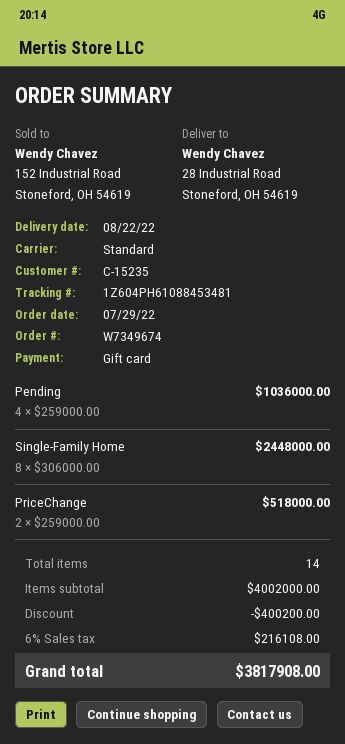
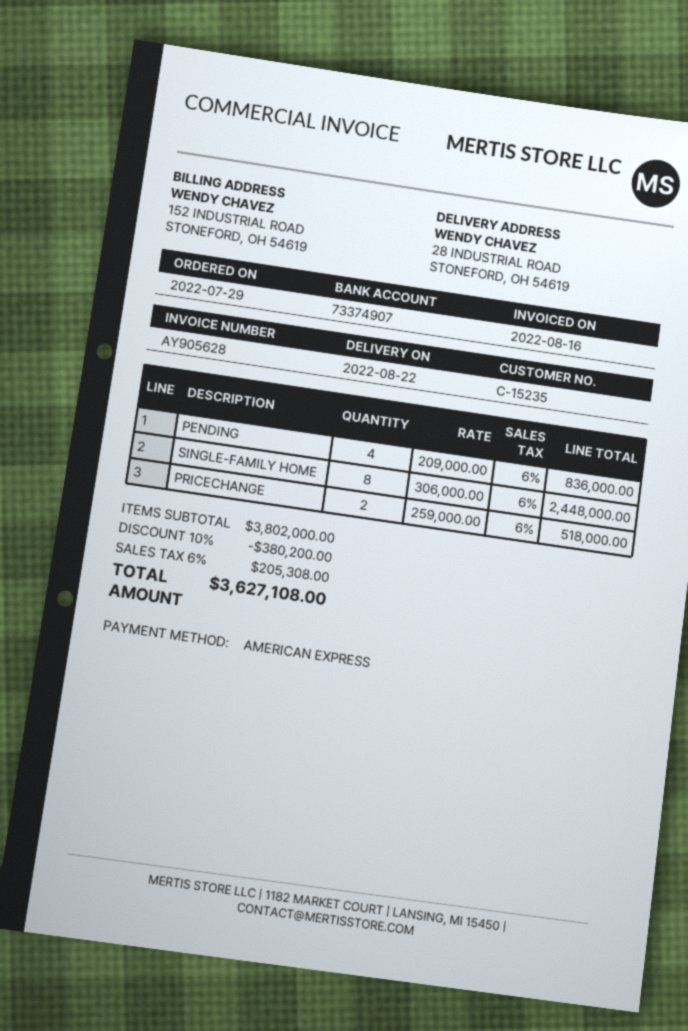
payment method: gift card -> American Express
Pending: 4 x 259000.00 = 1036000.00 -> 4 x 209000.00 = 836000.00
subtotal: 4002000.00 -> 3802000.00
discount: 400200.00 -> 380200.00
tax: 6% = 216108.00 -> 6% = 205308.00
total: 3817908.00 -> 3627108.00

